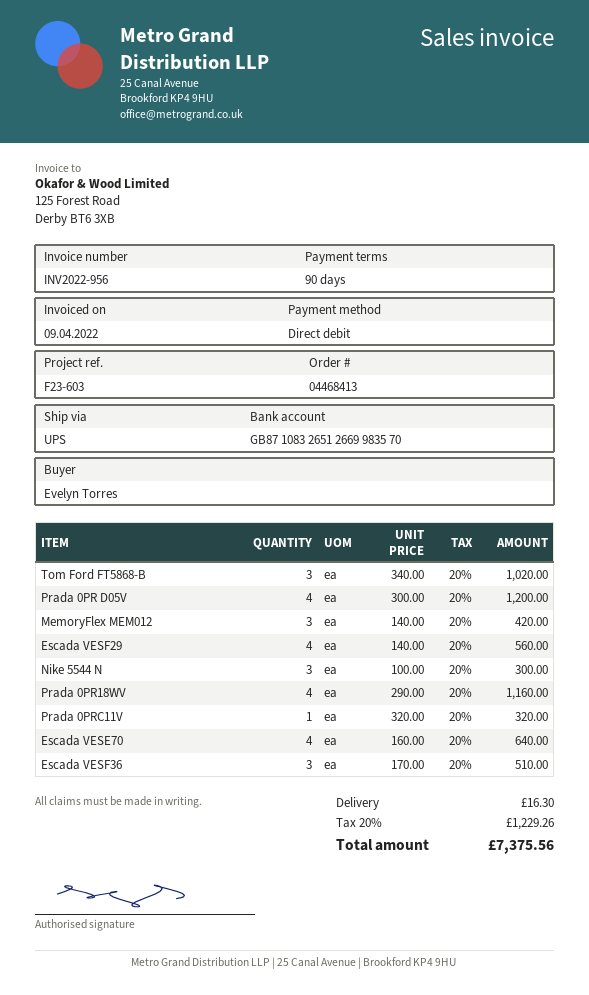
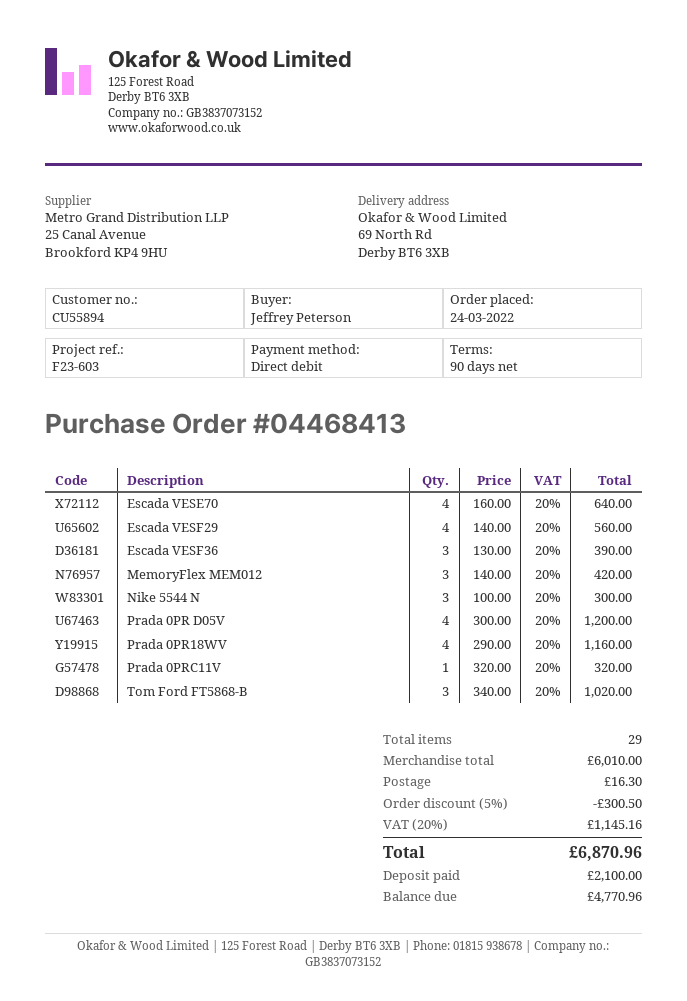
ordered by: Evelyn Torres -> Jeffrey Peterson
Escada VESF36: 3 x 170.00 = 510.00 -> 3 x 130.00 = 390.00
discount: none -> 5% = 300.50
tax: 20% = 1229.26 -> 20% = 1145.16
total: 7375.56 -> 6870.96

